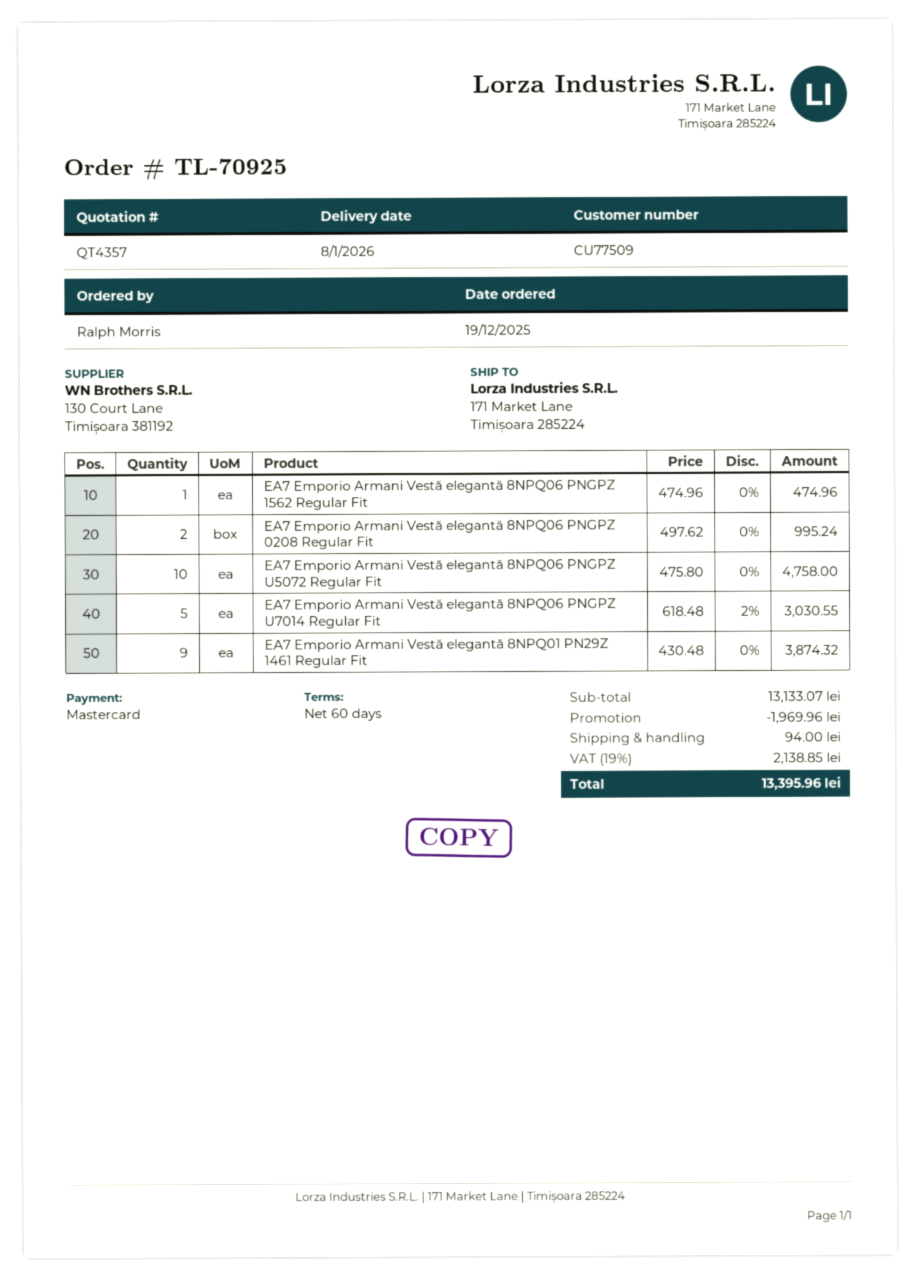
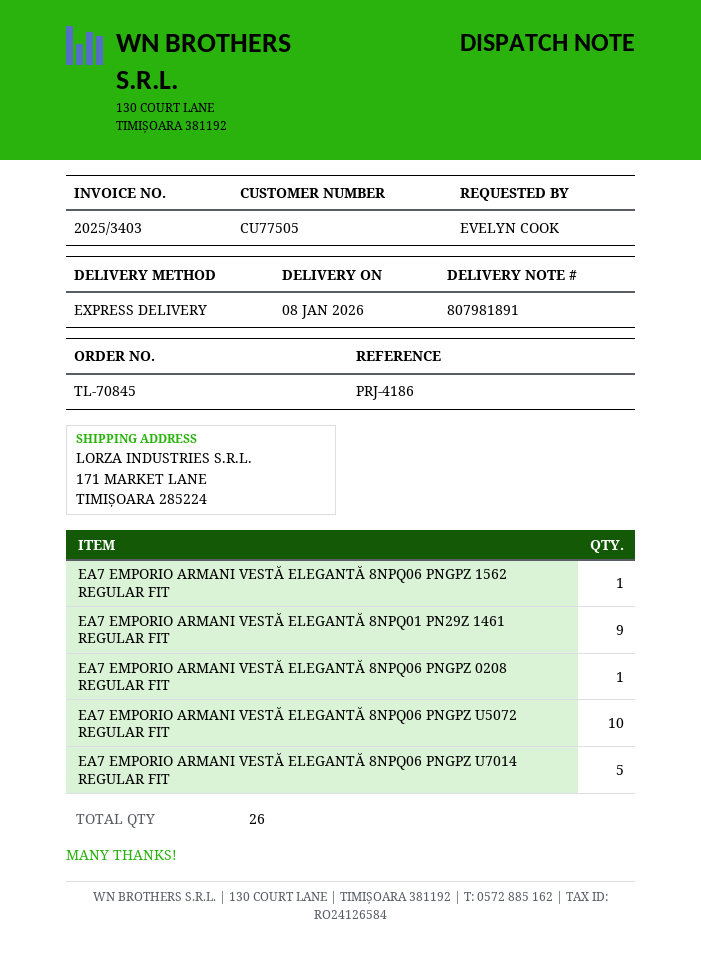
order number: TL-70925 -> TL-70845
customer number: CU77509 -> CU77505
ordered by: Ralph Morris -> EVELYN COOK
EA7 Emporio Armani Vestă elegantă 8NPQ06 PNGPZ 0208 Regular Fit: 2 -> 1

